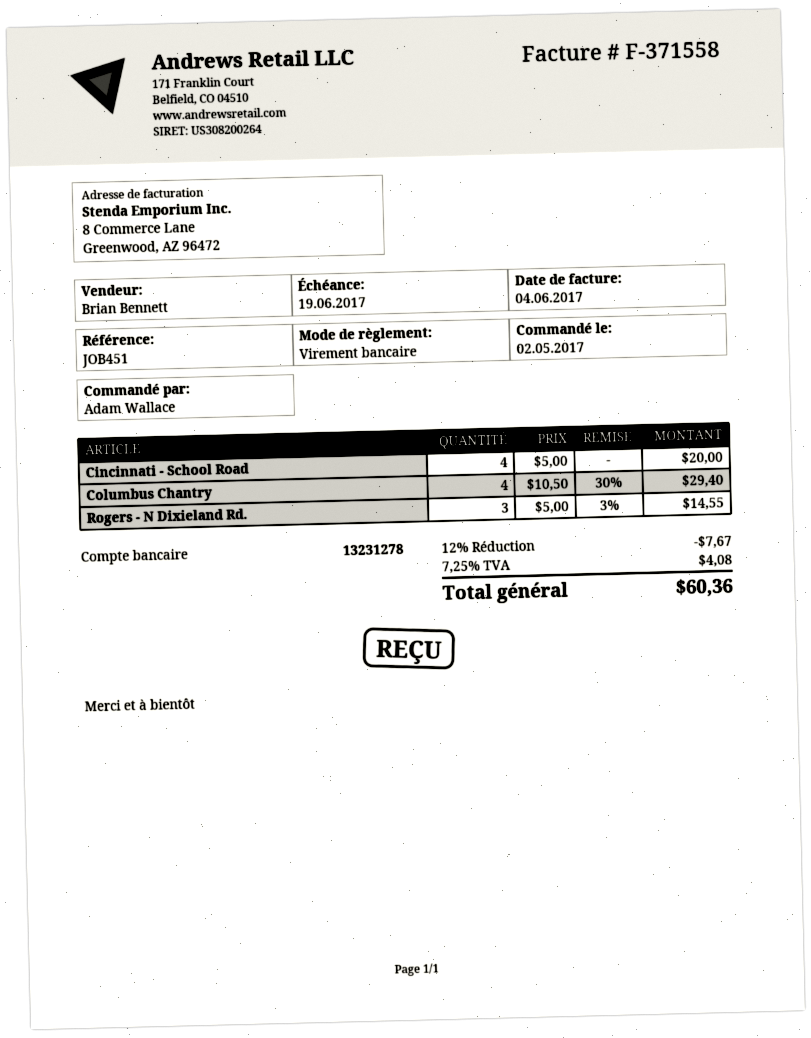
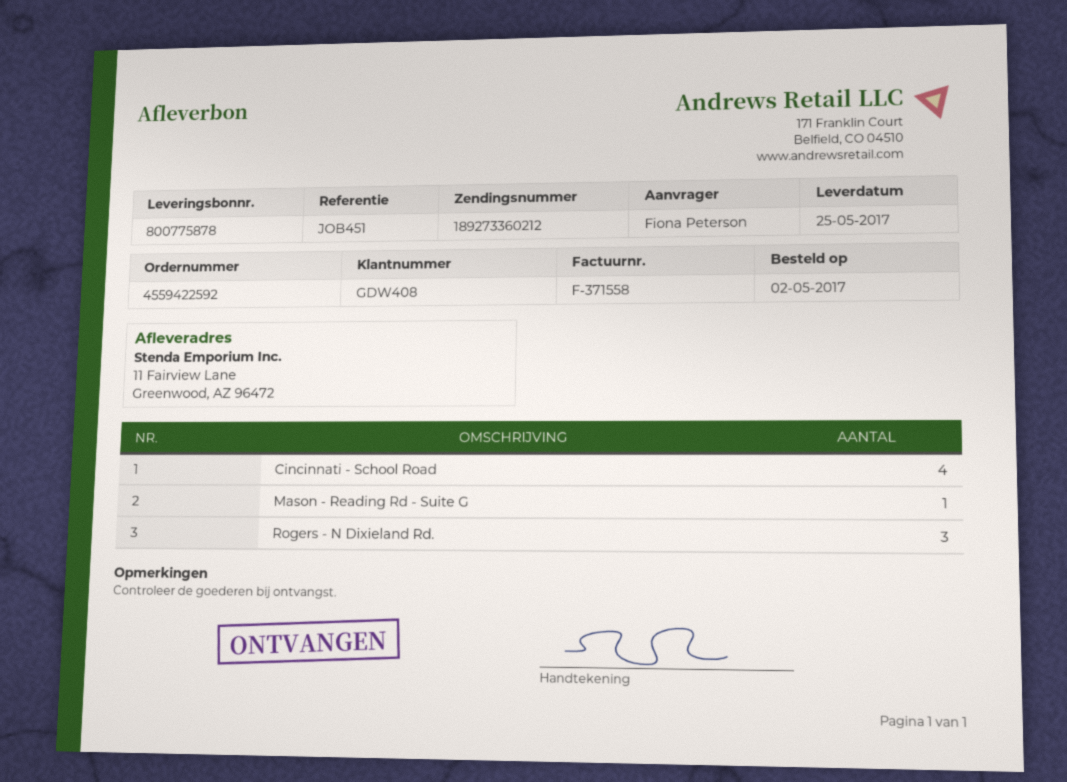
ordered by: Adam Wallace -> Fiona Peterson
Columbus Chantry: 4 -> none
Mason - Reading Rd - Suite G: none -> 1

